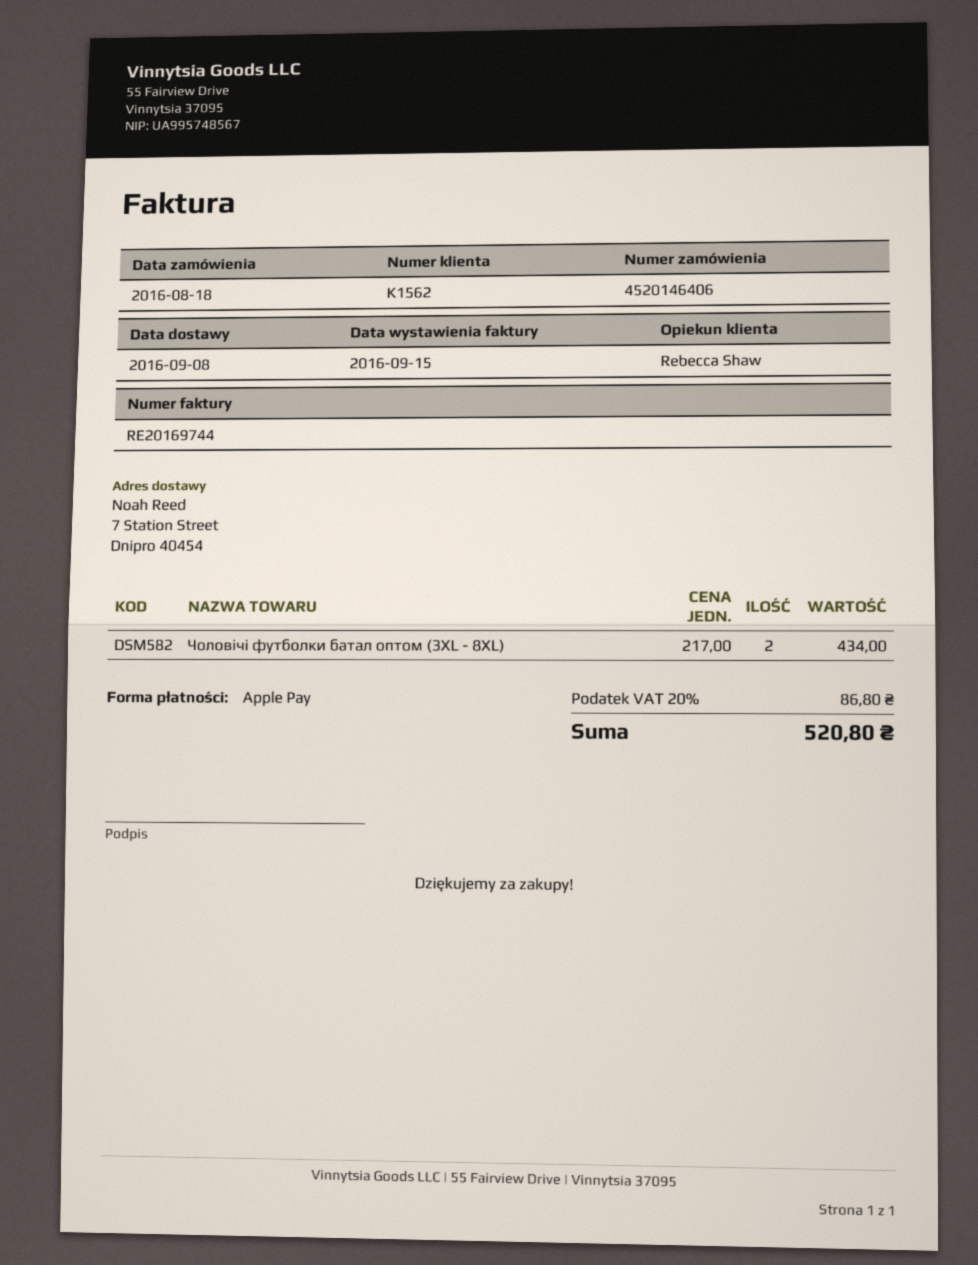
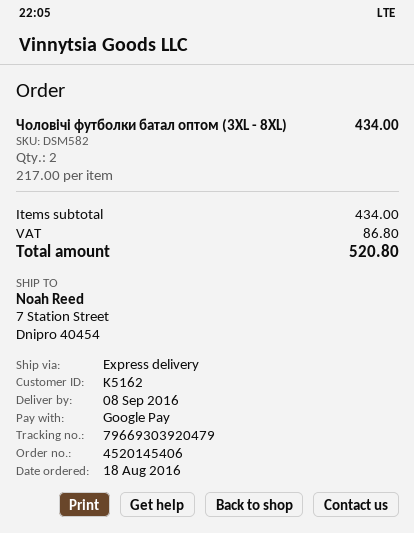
order number: 4520146406 -> 4520145406
customer number: K1562 -> K5162
payment method: Apple Pay -> Google Pay

